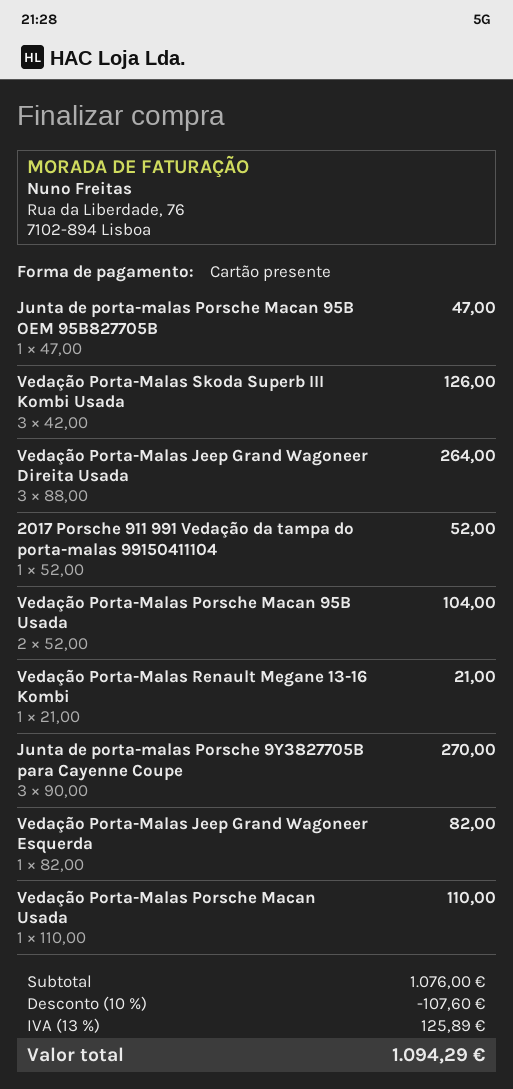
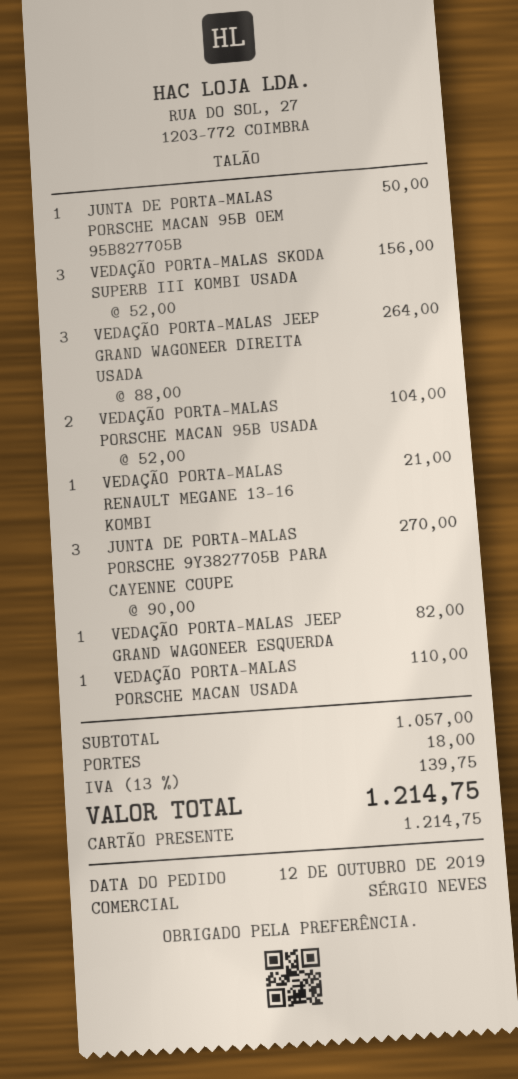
Junta de porta-malas Porsche Macan 95B OEM 95B827705B: 1 x 47.00 = 47.00 -> 1 x 50.00 = 50.00
Vedação Porta-Malas Skoda Superb III Kombi Usada: 3 x 42.00 = 126.00 -> 3 x 52.00 = 156.00
2017 Porsche 911 991 Vedação da tampa do porta-malas 99150411104: 1 x 52.00 = 52.00 -> none
subtotal: 1076.00 -> 1057.00
discount: 10% = 107.60 -> none
shipping: none -> 18.00
tax: 13% = 125.89 -> 13% = 139.75
total: 1094.29 -> 1214.75

